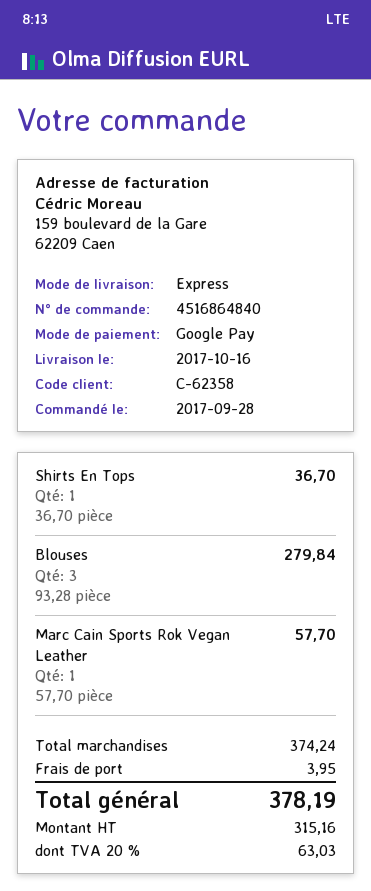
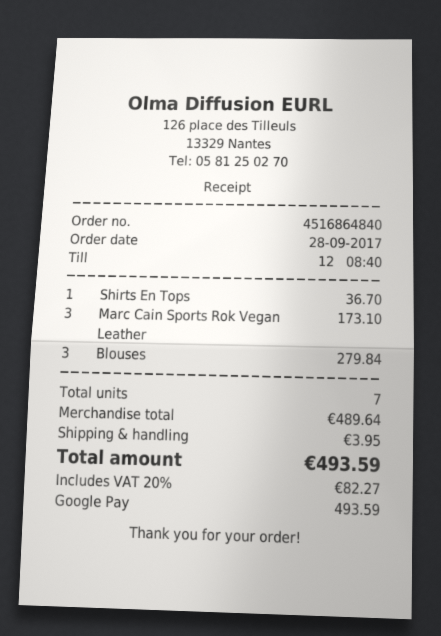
Marc Cain Sports Rok Vegan Leather: 1 for 57.70 -> 3 for 173.10
subtotal: 374.24 -> 489.64
tax: 20% = 63.03 -> 20% = 82.27
total: 378.19 -> 493.59

